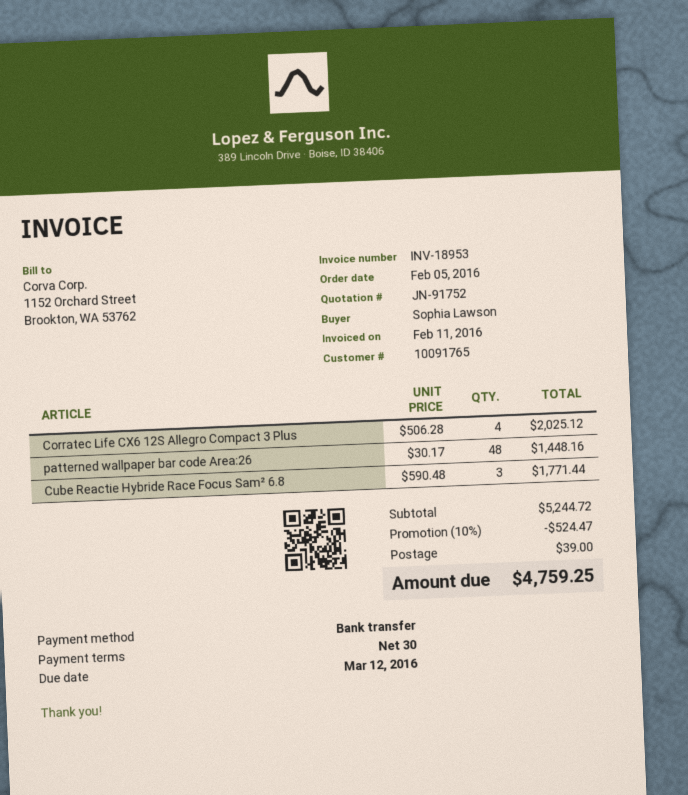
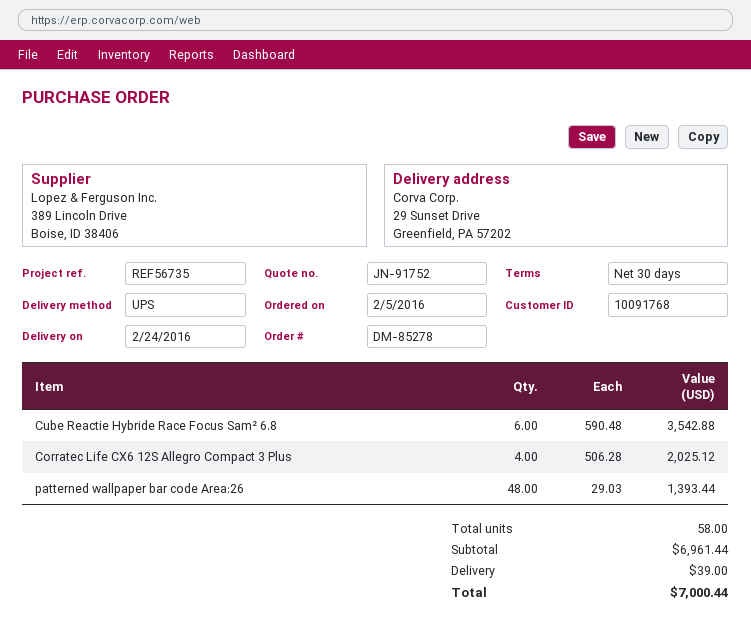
customer number: 10091765 -> 10091768
patterned wallpaper bar code Area:26: 48 x 30.17 = 1448.16 -> 48 x 29.03 = 1393.44
Cube Reactie Hybride Race Focus Sam² 6.8: 3 x 590.48 = 1771.44 -> 6 x 590.48 = 3542.88
subtotal: 5244.72 -> 6961.44
discount: 10% = 524.47 -> none
total: 4759.25 -> 7000.44

